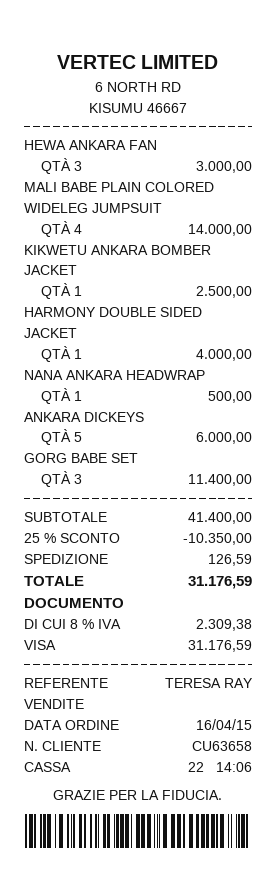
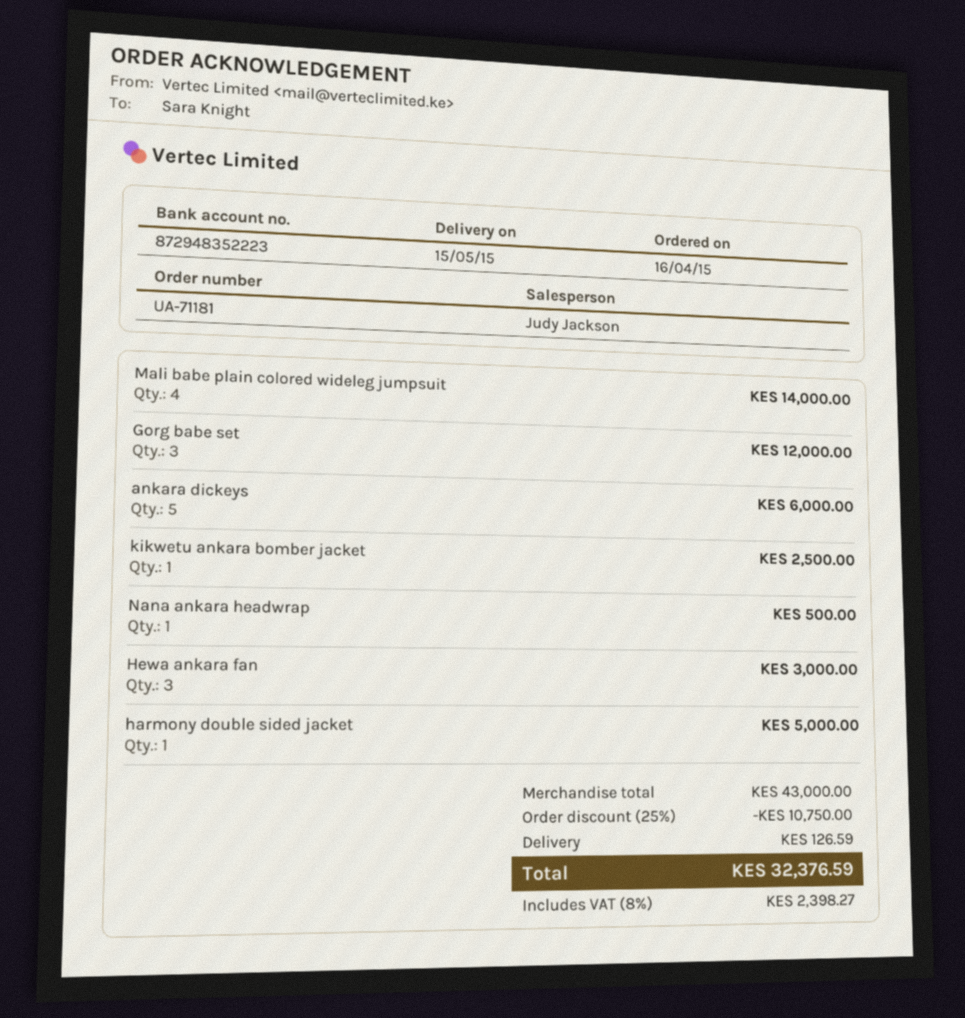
sales rep: TERESA RAY -> Judy Jackson
HARMONY DOUBLE SIDED JACKET: 1 for 4000.00 -> 1 for 5000.00
GORG BABE SET: 3 for 11400.00 -> 3 for 12000.00
subtotal: 41400.00 -> 43000.00
discount: 25% = 10350.00 -> 25% = 10750.00
tax: 8% = 2309.38 -> 8% = 2398.27
total: 31176.59 -> 32376.59

